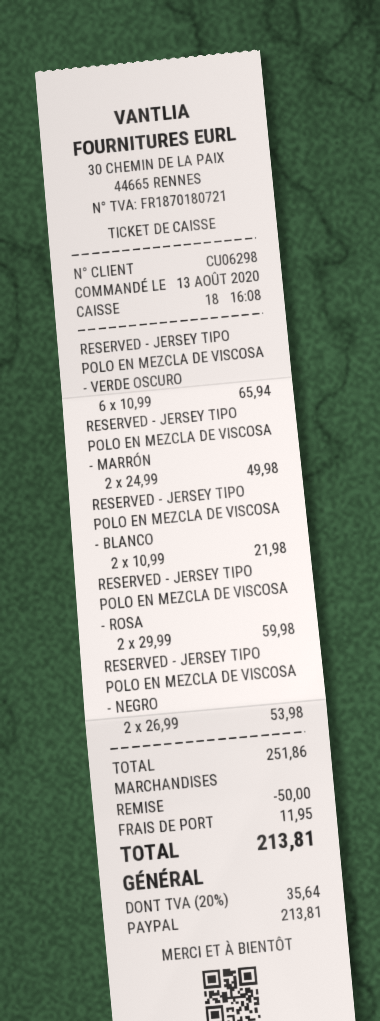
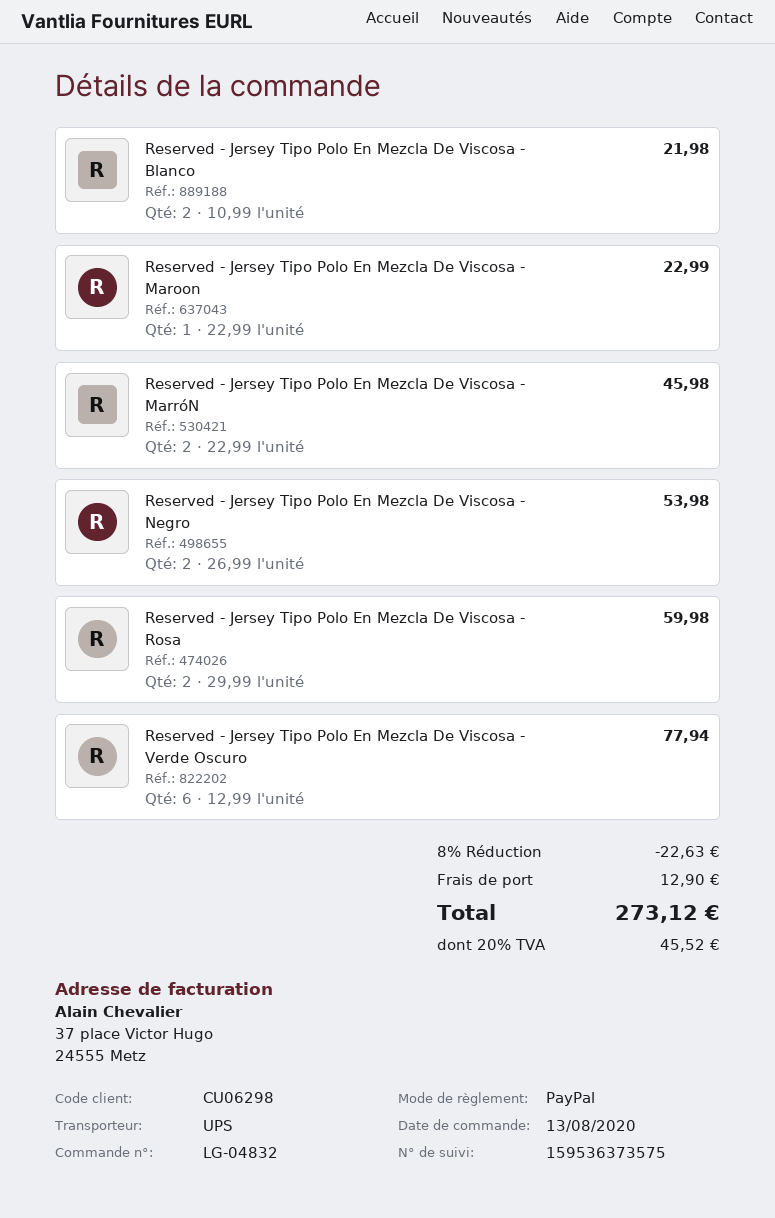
RESERVED - JERSEY TIPO POLO EN MEZCLA DE VISCOSA - VERDE OSCURO: 6 x 10.99 = 65.94 -> 6 x 12.99 = 77.94
RESERVED - JERSEY TIPO POLO EN MEZCLA DE VISCOSA - MARRÓN: 2 x 24.99 = 49.98 -> 2 x 22.99 = 45.98
Reserved - Jersey Tipo Polo En Mezcla De Viscosa - Maroon: none -> 1 x 22.99 = 22.99
discount: 50.00 -> 22.63
shipping: 11.95 -> 12.90
tax: 20% = 35.64 -> 20% = 45.52
total: 213.81 -> 273.12

